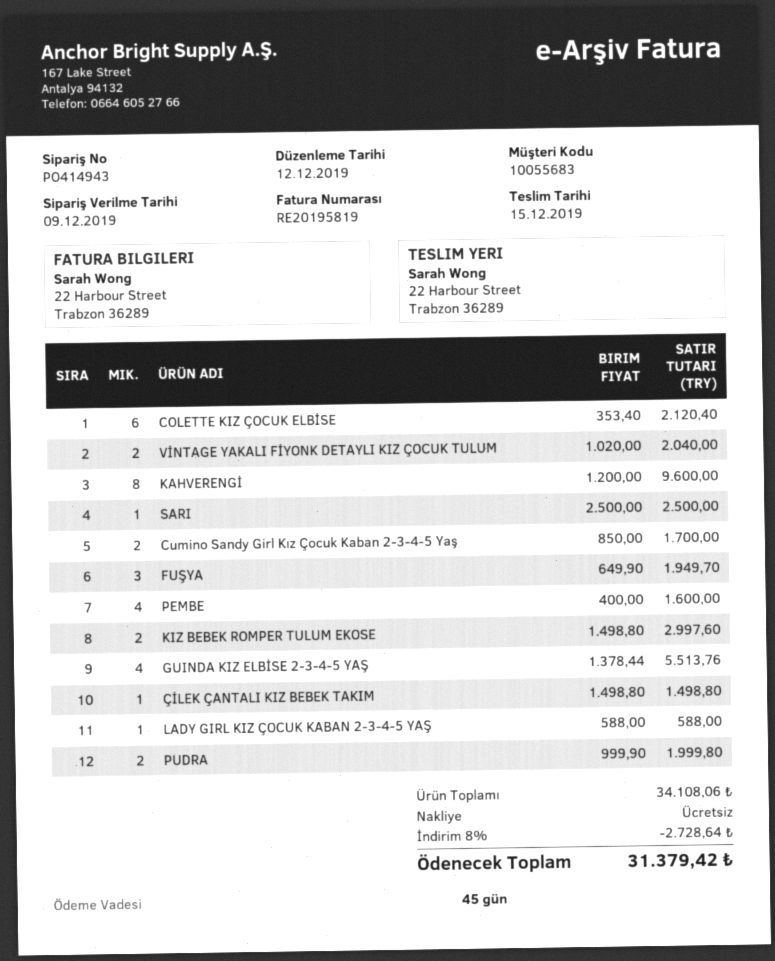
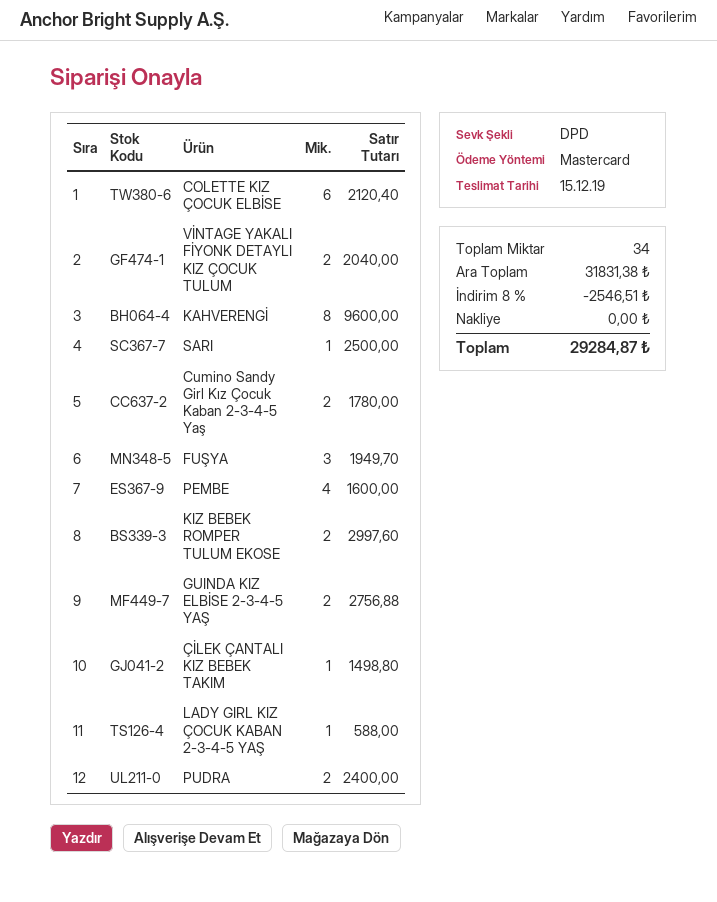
Cumino Sandy Girl Kız Çocuk Kaban 2-3-4-5 Yaş: 2 for 1700.00 -> 2 for 1780.00
GUINDA KIZ ELBİSE 2-3-4-5 YAŞ: 4 for 5513.76 -> 2 for 2756.88
PUDRA: 2 for 1999.80 -> 2 for 2400.00
subtotal: 34108.06 -> 31831.38
discount: 8% = 2728.64 -> 8% = 2546.51
total: 31379.42 -> 29284.87

